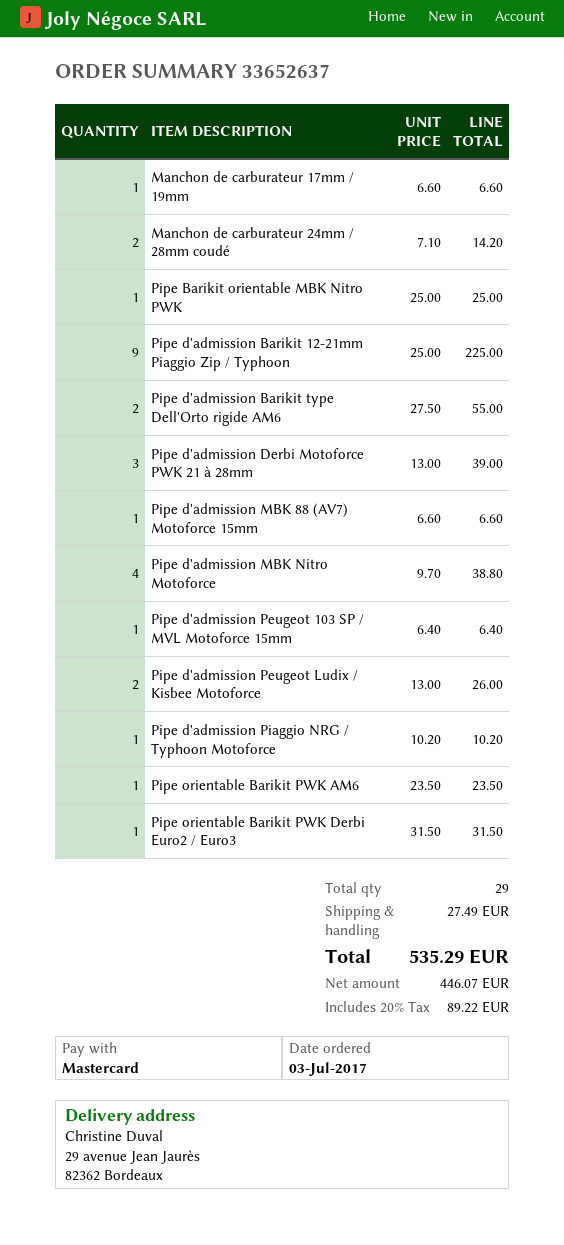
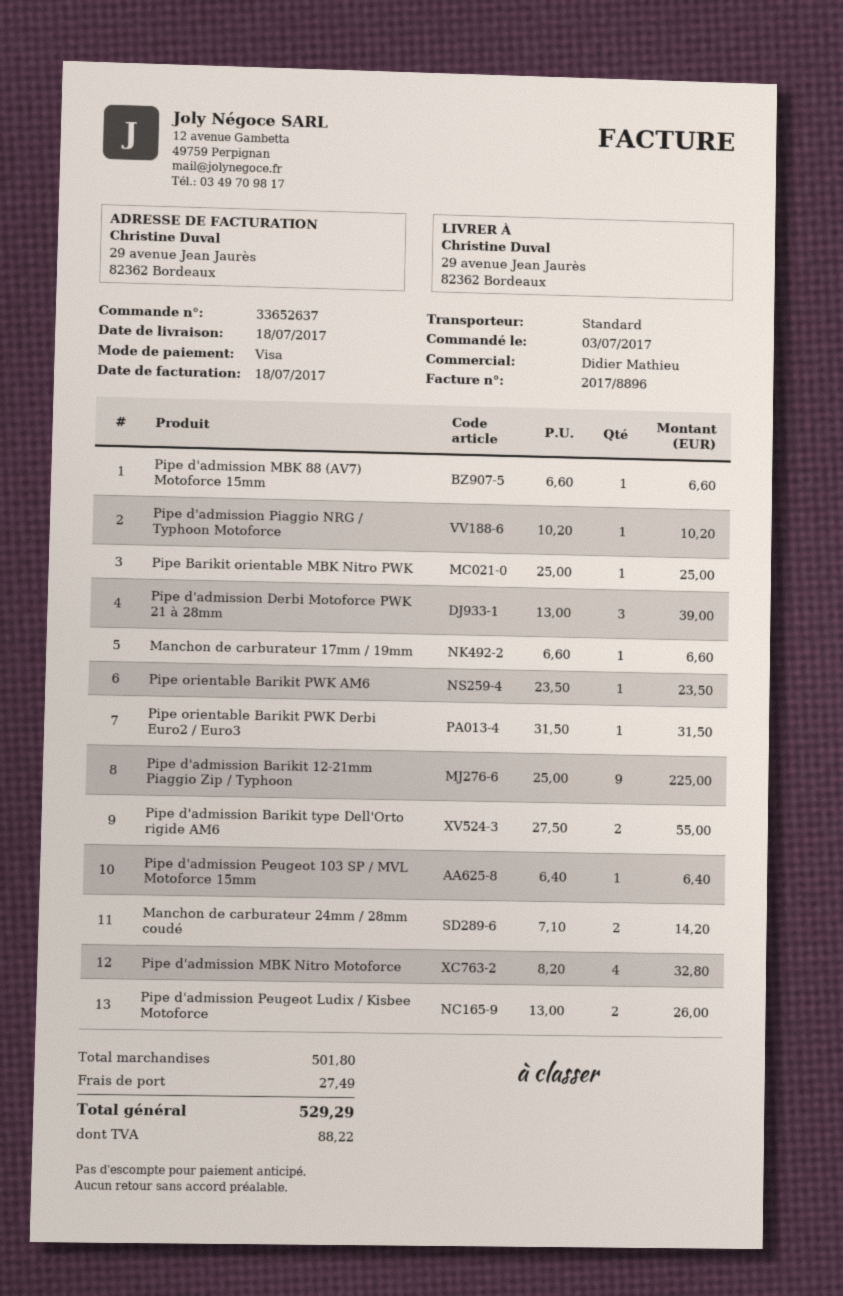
payment method: Mastercard -> Visa
Pipe d'admission MBK Nitro Motoforce: 4 x 9.70 = 38.80 -> 4 x 8.20 = 32.80
tax: 89.22 -> 88.22
total: 535.29 -> 529.29

